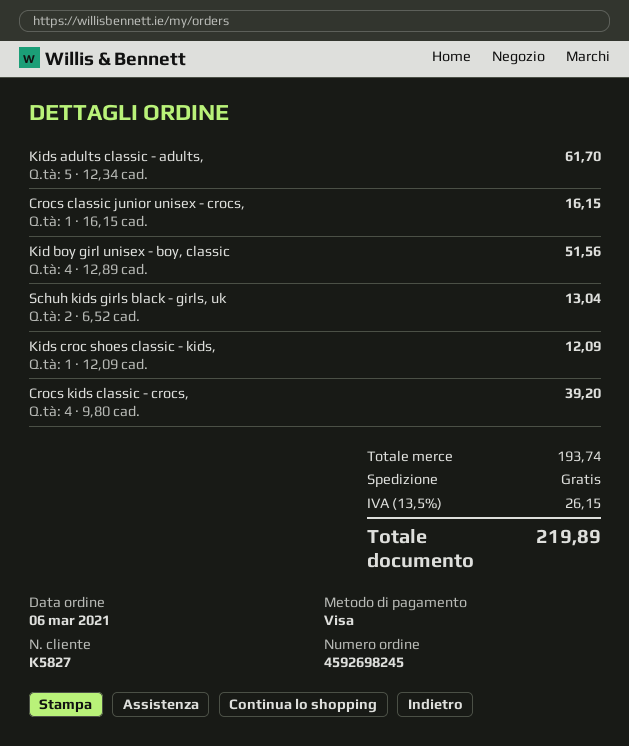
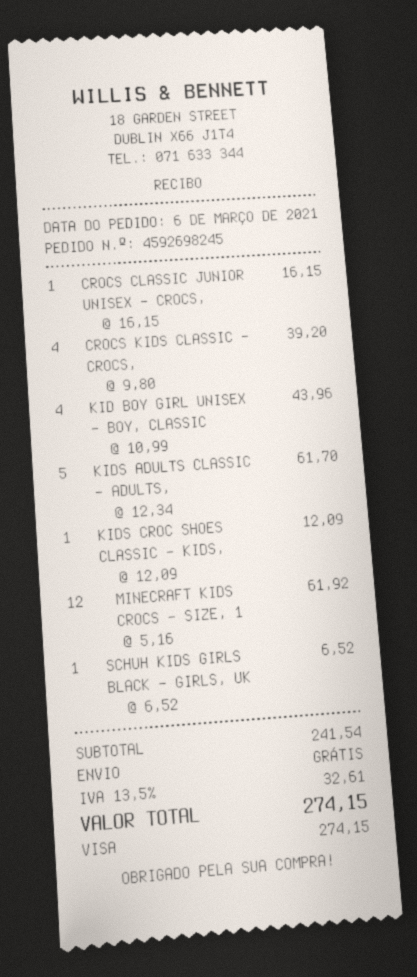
Kid boy girl unisex - boy, classic: 4 x 12.89 = 51.56 -> 4 x 10.99 = 43.96
Schuh kids girls black - girls, uk: 2 x 6.52 = 13.04 -> 1 x 6.52 = 6.52
MINECRAFT KIDS CROCS - SIZE, 1: none -> 12 x 5.16 = 61.92
subtotal: 193.74 -> 241.54
tax: 13.5% = 26.15 -> 13.5% = 32.61
total: 219.89 -> 274.15

